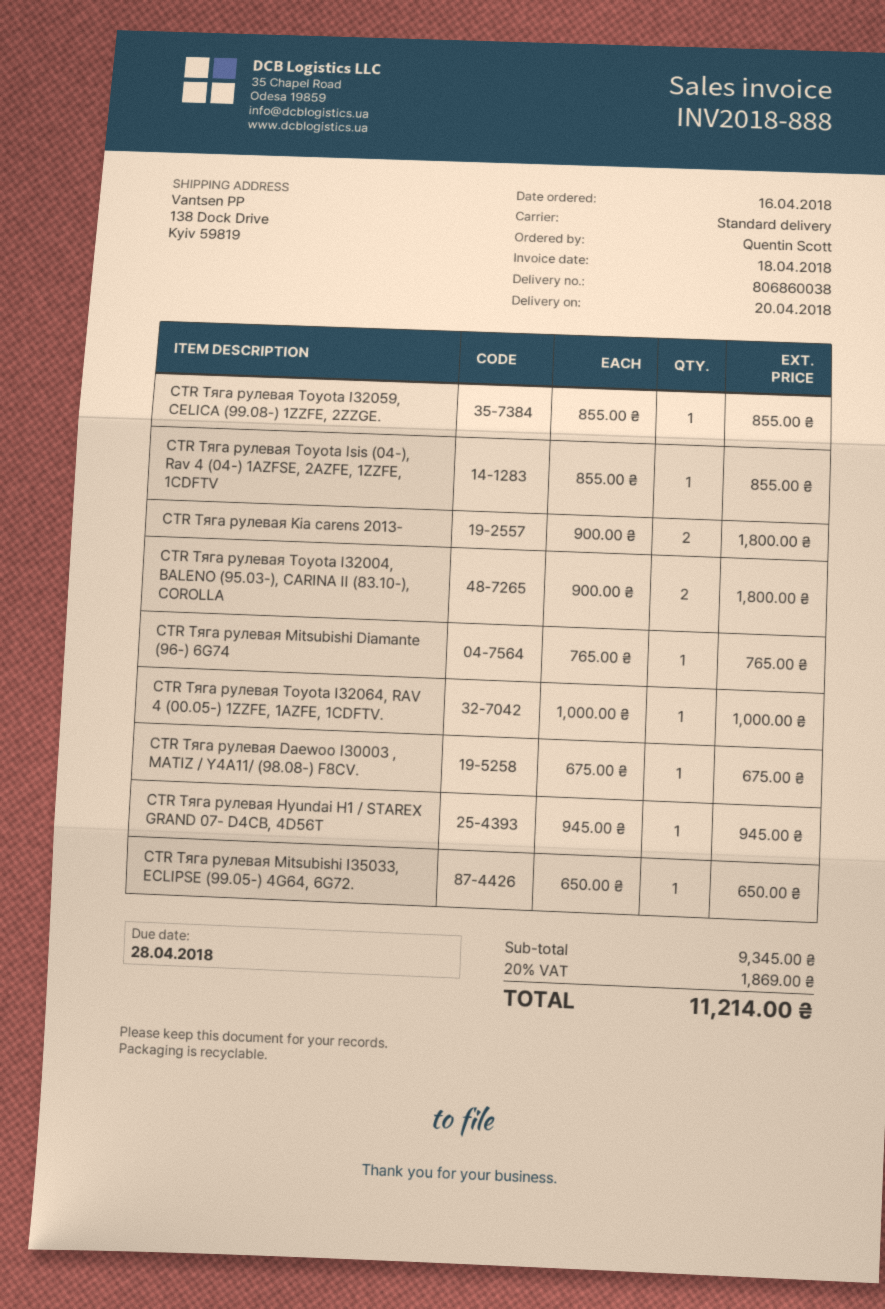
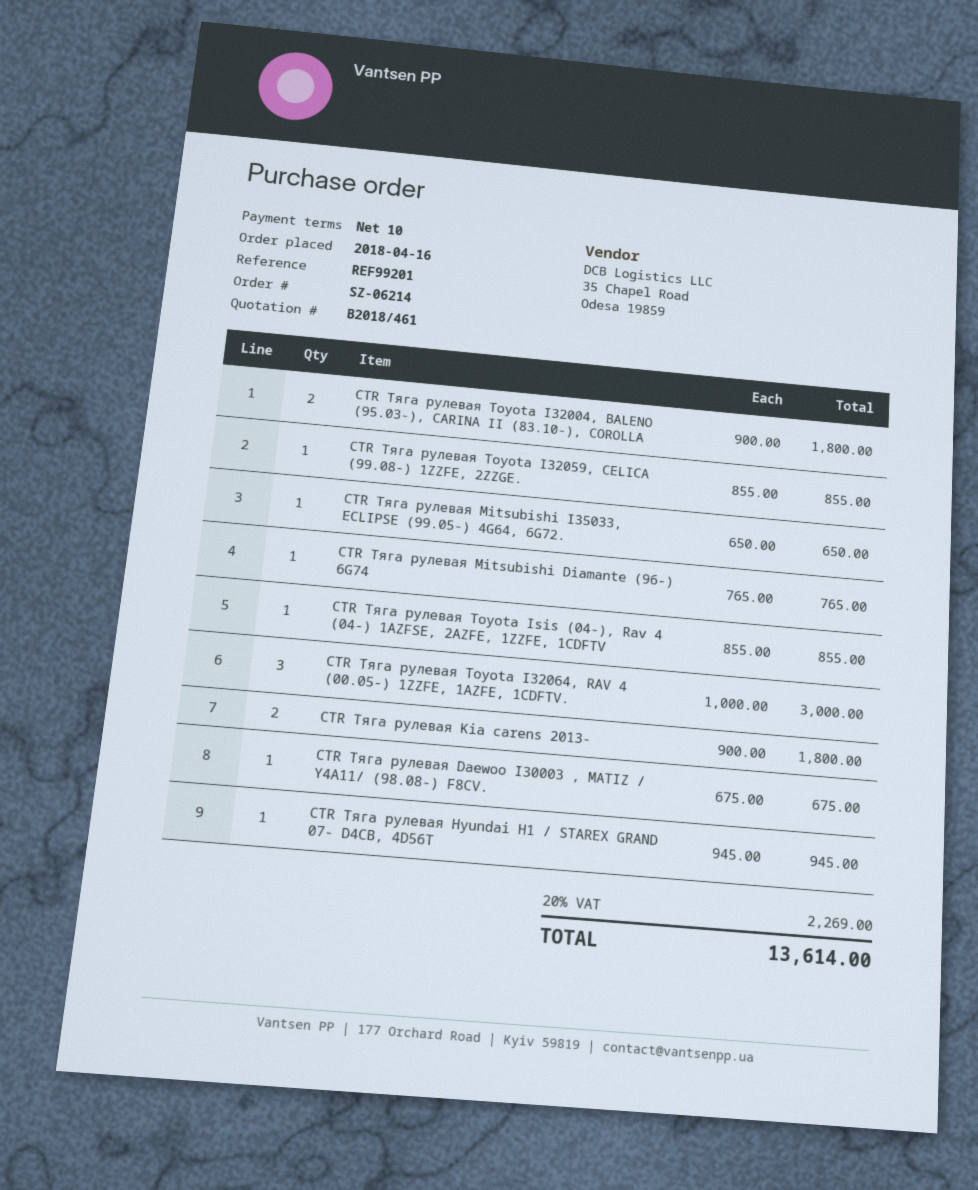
CTR Тяга рулевая Toyota I32064, RAV 4 (00.05-) 1ZZFE, 1AZFE, 1CDFTV.: 1 x 1000.00 = 1000.00 -> 3 x 1000.00 = 3000.00
tax: 20% = 1869.00 -> 20% = 2269.00
total: 11214.00 -> 13614.00

